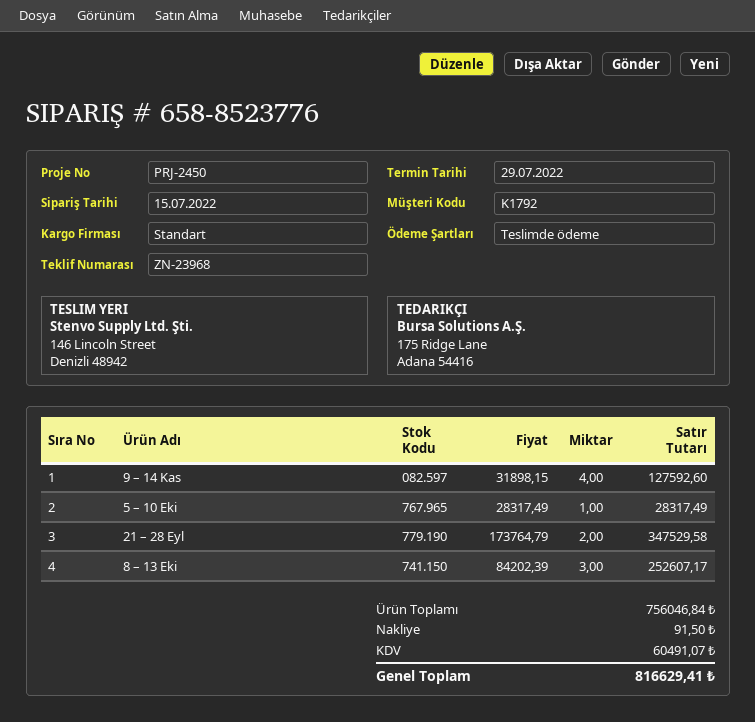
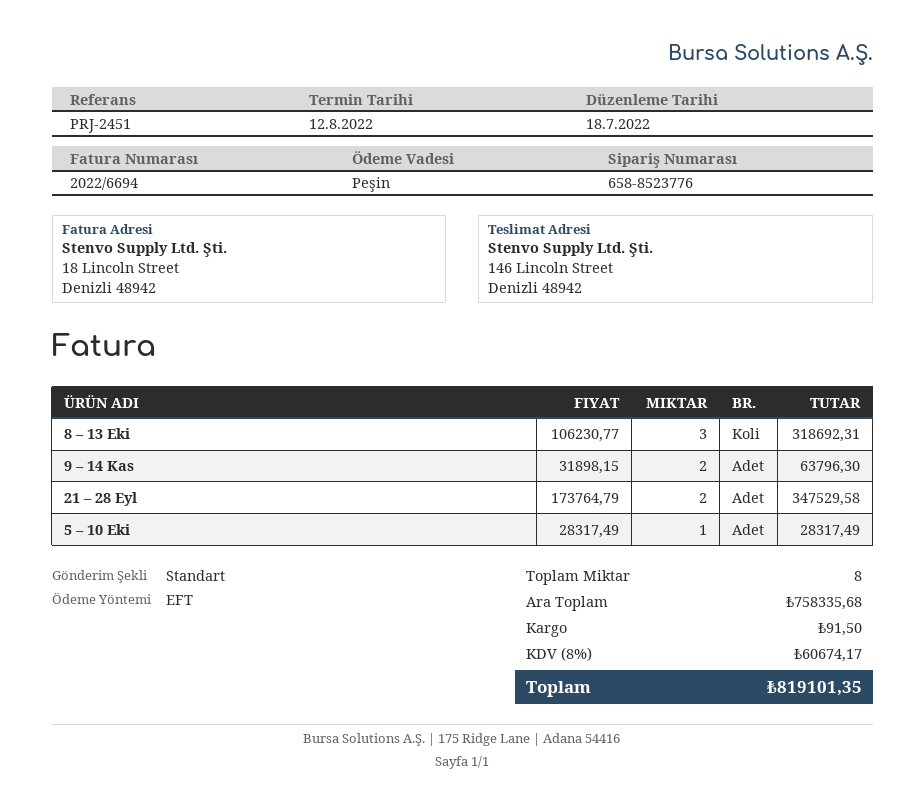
delivery date: 2022-07-29 -> 2022-08-12
reference: PRJ-2450 -> PRJ-2451
9 – 14 Kas: 4 x 31898.15 = 127592.60 -> 2 x 31898.15 = 63796.30
8 – 13 Eki: 3 x 84202.39 = 252607.17 -> 3 x 106230.77 = 318692.31
subtotal: 756046.84 -> 758335.68
tax: 60491.07 -> 60674.17
total: 816629.41 -> 819101.35

